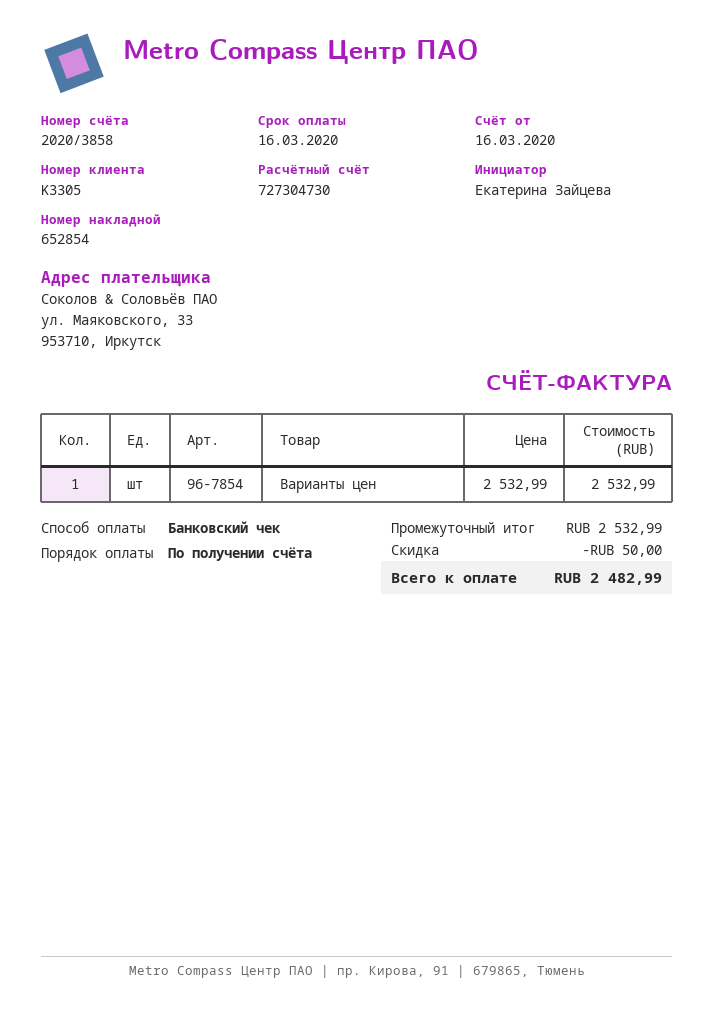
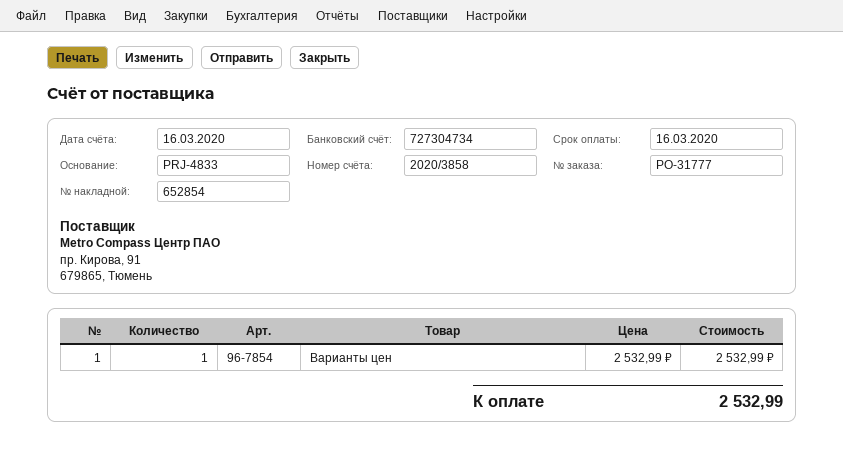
bank account: 727304730 -> 727304734
discount: 50.00 -> none
total: 2482.99 -> 2532.99

